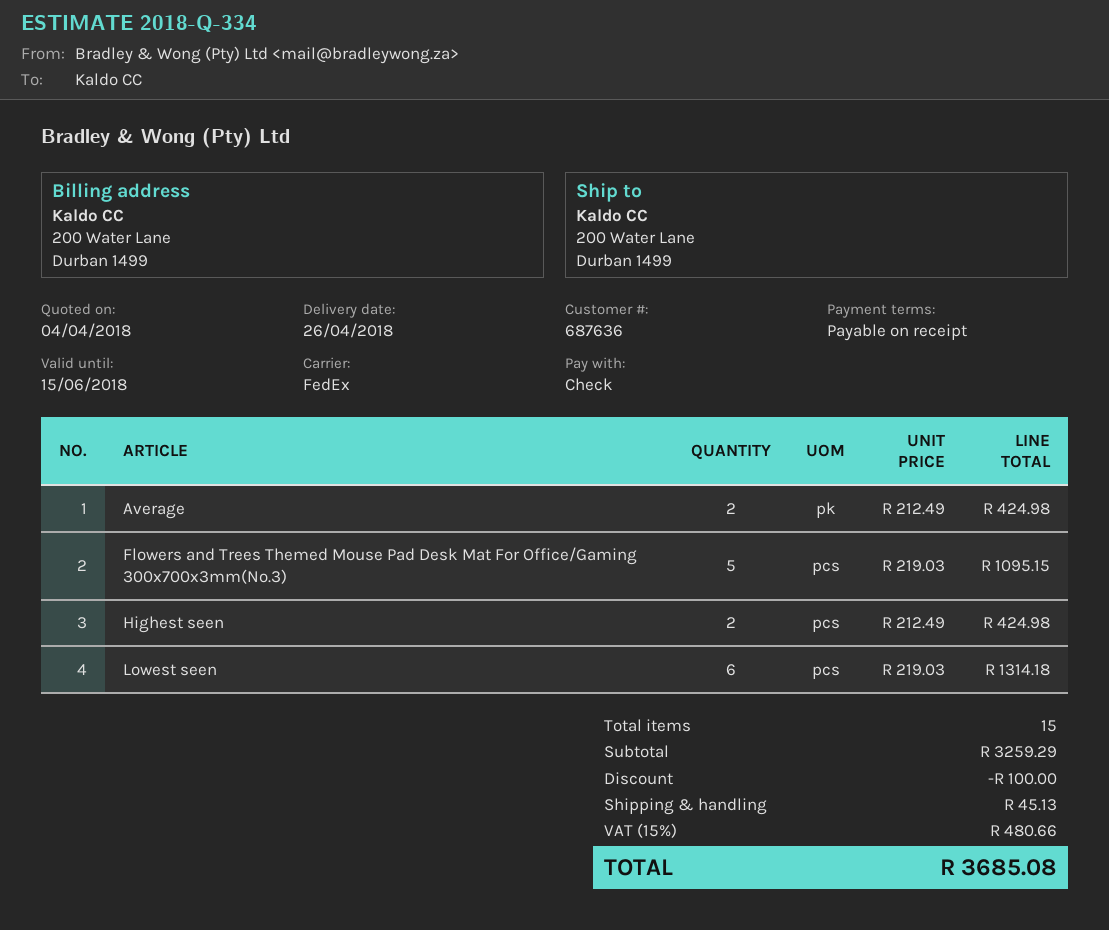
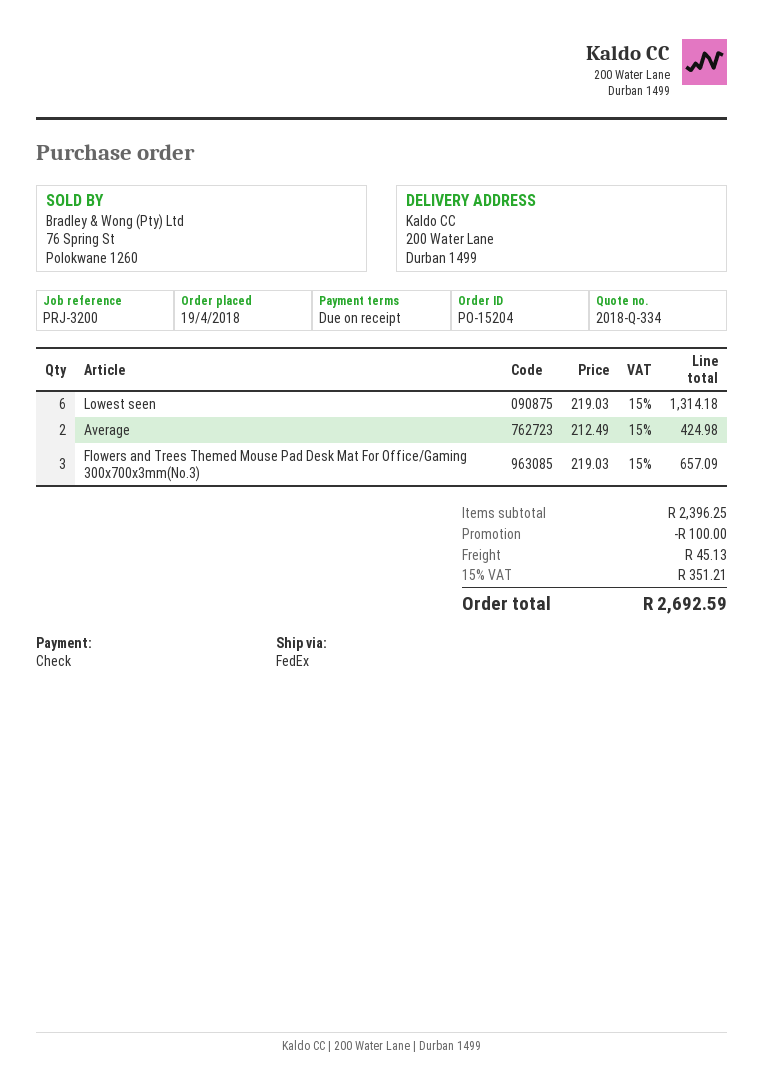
Flowers and Trees Themed Mouse Pad Desk Mat For Office/Gaming 300x700x3mm(No.3): 5 x 219.03 = 1095.15 -> 3 x 219.03 = 657.09
Highest seen: 2 x 212.49 = 424.98 -> none
subtotal: 3259.29 -> 2396.25
tax: 15% = 480.66 -> 15% = 351.21
total: 3685.08 -> 2692.59

